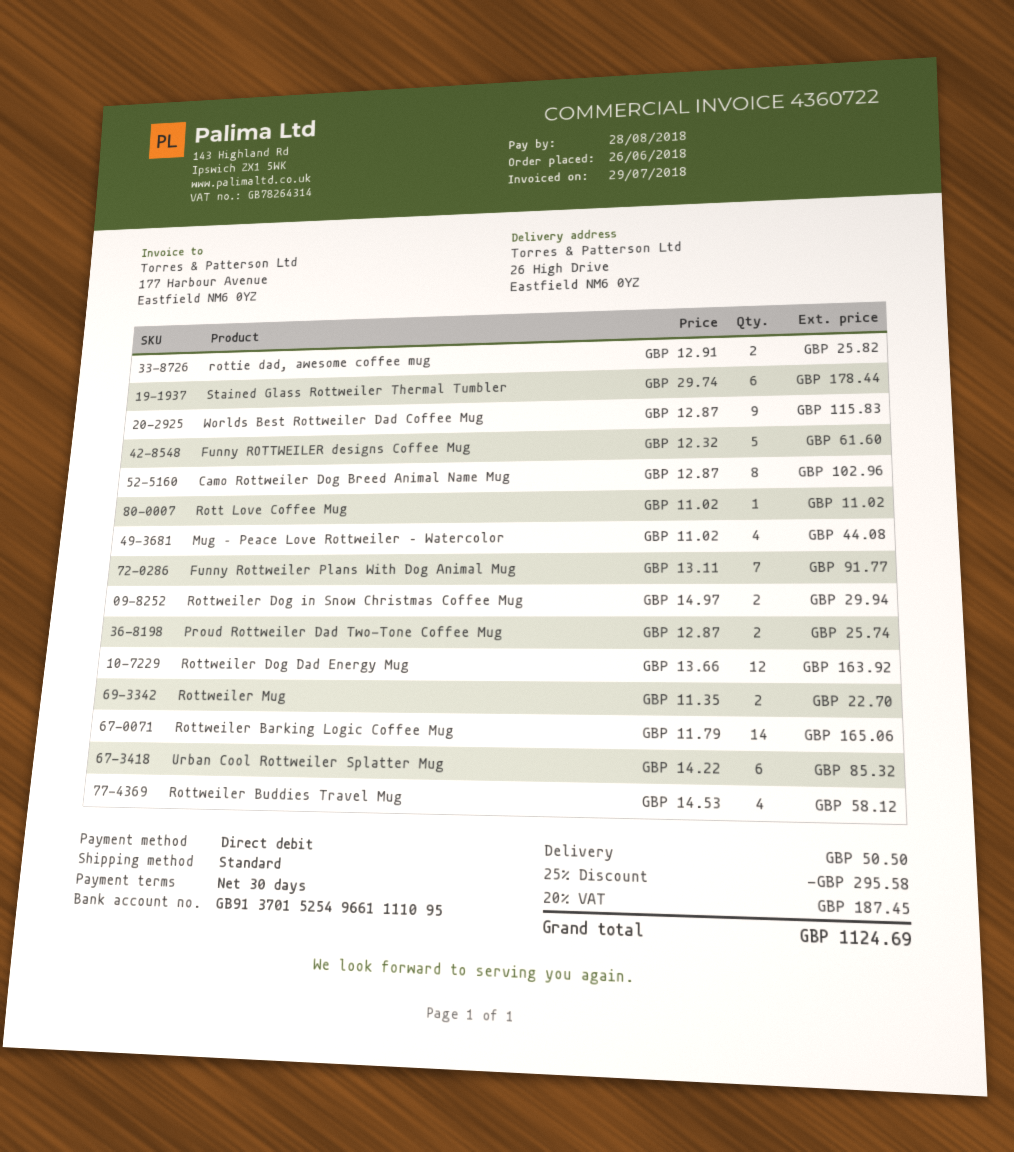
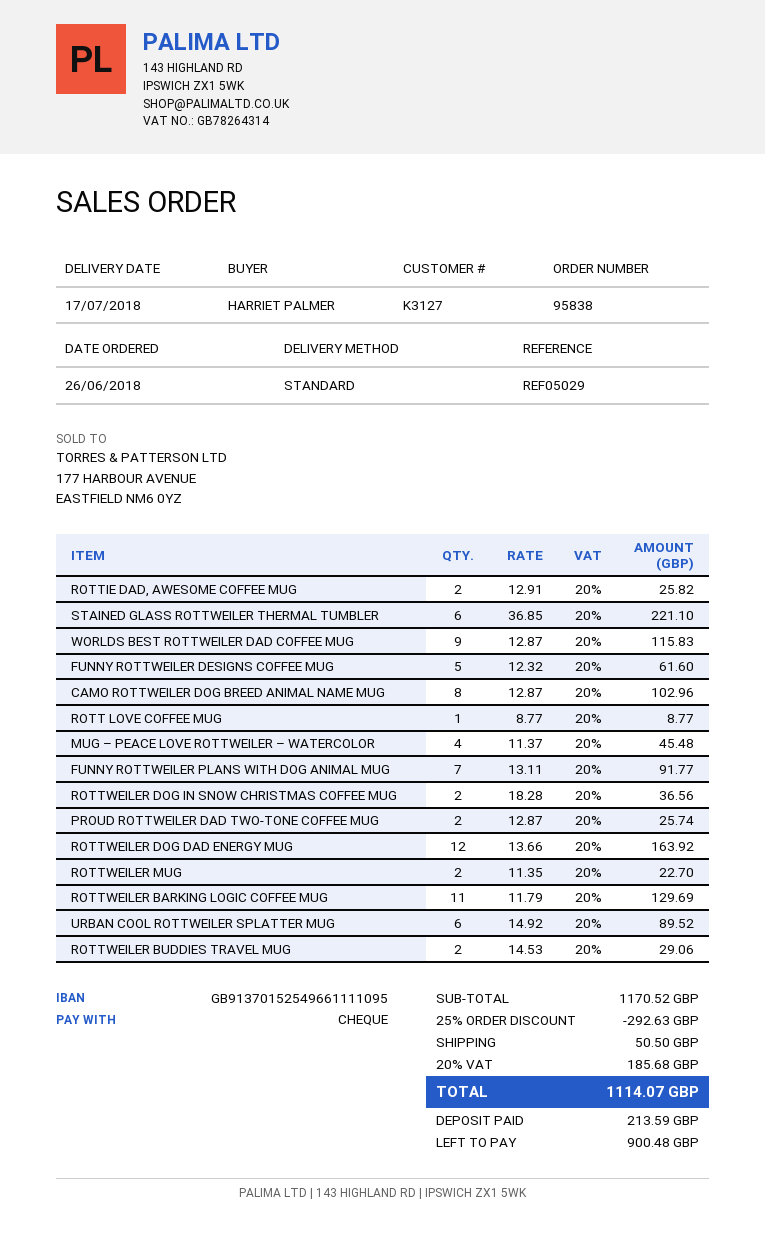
payment method: direct debit -> cheque
Stained Glass Rottweiler Thermal Tumbler: 6 x 29.74 = 178.44 -> 6 x 36.85 = 221.10
Rott Love Coffee Mug: 1 x 11.02 = 11.02 -> 1 x 8.77 = 8.77
Mug – Peace Love Rottweiler – Watercolor: 4 x 11.02 = 44.08 -> 4 x 11.37 = 45.48
Rottweiler Dog in Snow Christmas Coffee Mug: 2 x 14.97 = 29.94 -> 2 x 18.28 = 36.56
Rottweiler Barking Logic Coffee Mug: 14 x 11.79 = 165.06 -> 11 x 11.79 = 129.69
Urban Cool Rottweiler Splatter Mug: 6 x 14.22 = 85.32 -> 6 x 14.92 = 89.52
Rottweiler Buddies Travel Mug: 4 x 14.53 = 58.12 -> 2 x 14.53 = 29.06
discount: 25% = 295.58 -> 25% = 292.63
tax: 20% = 187.45 -> 20% = 185.68
total: 1124.69 -> 1114.07

